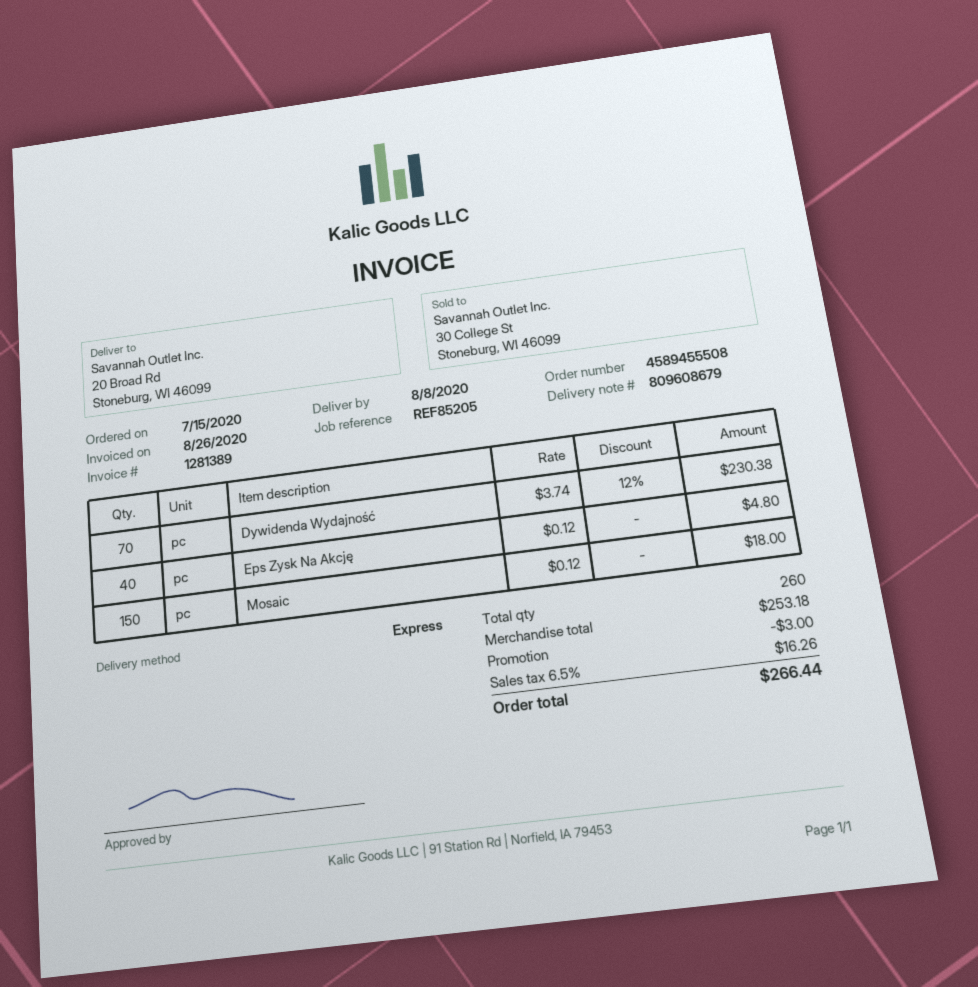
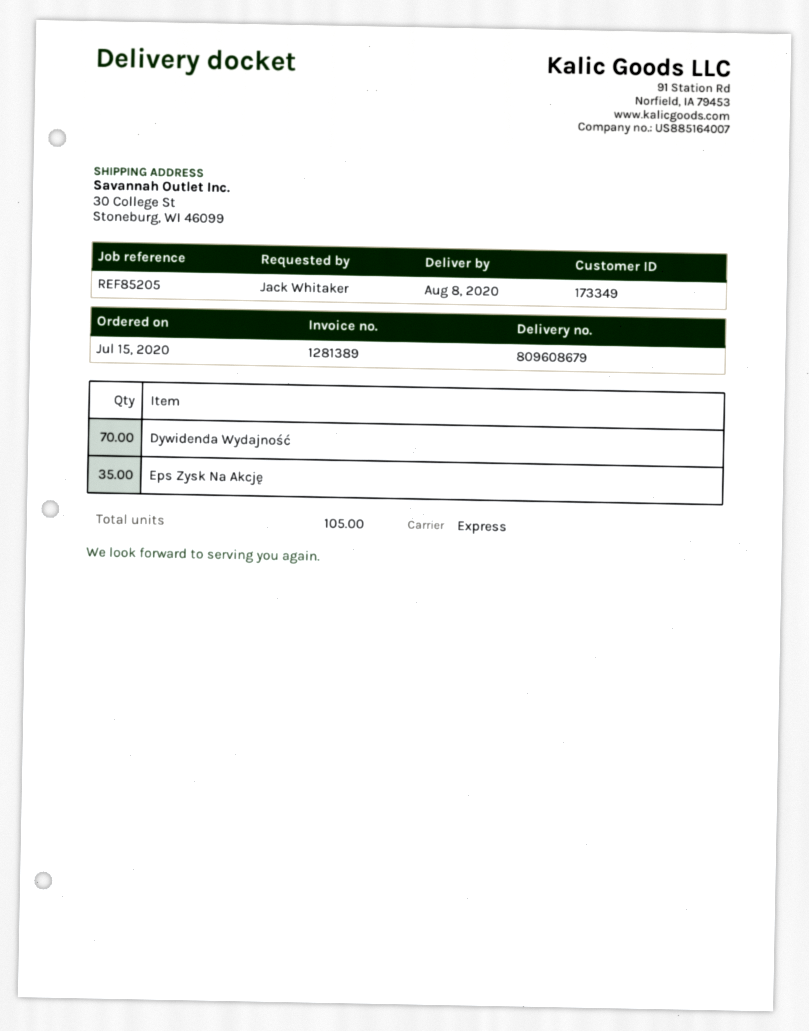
ship to: 20 Broad Rd, Stoneburg, WI 46099 -> 30 College St, Stoneburg, WI 46099
Eps Zysk Na Akcję: 40 -> 35
Mosaic: 150 -> none
total quantity: 260 -> 105

